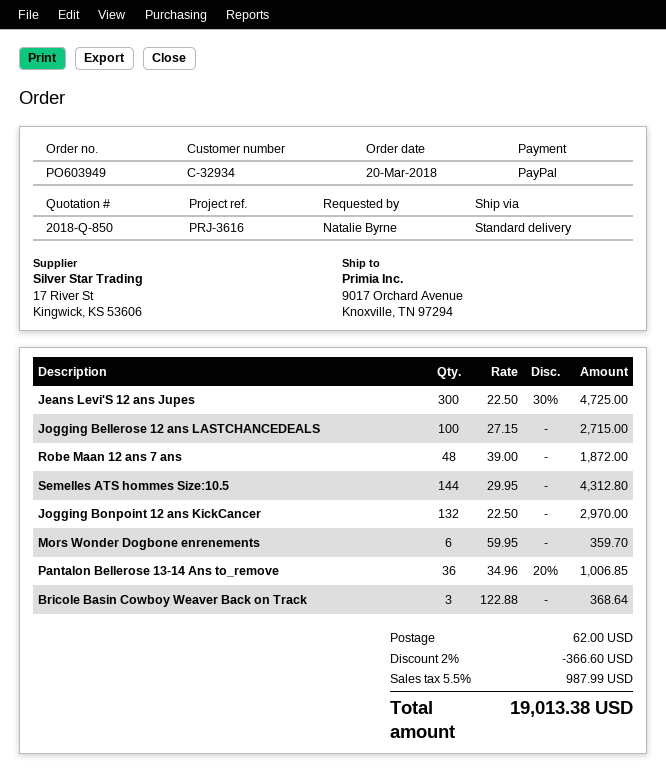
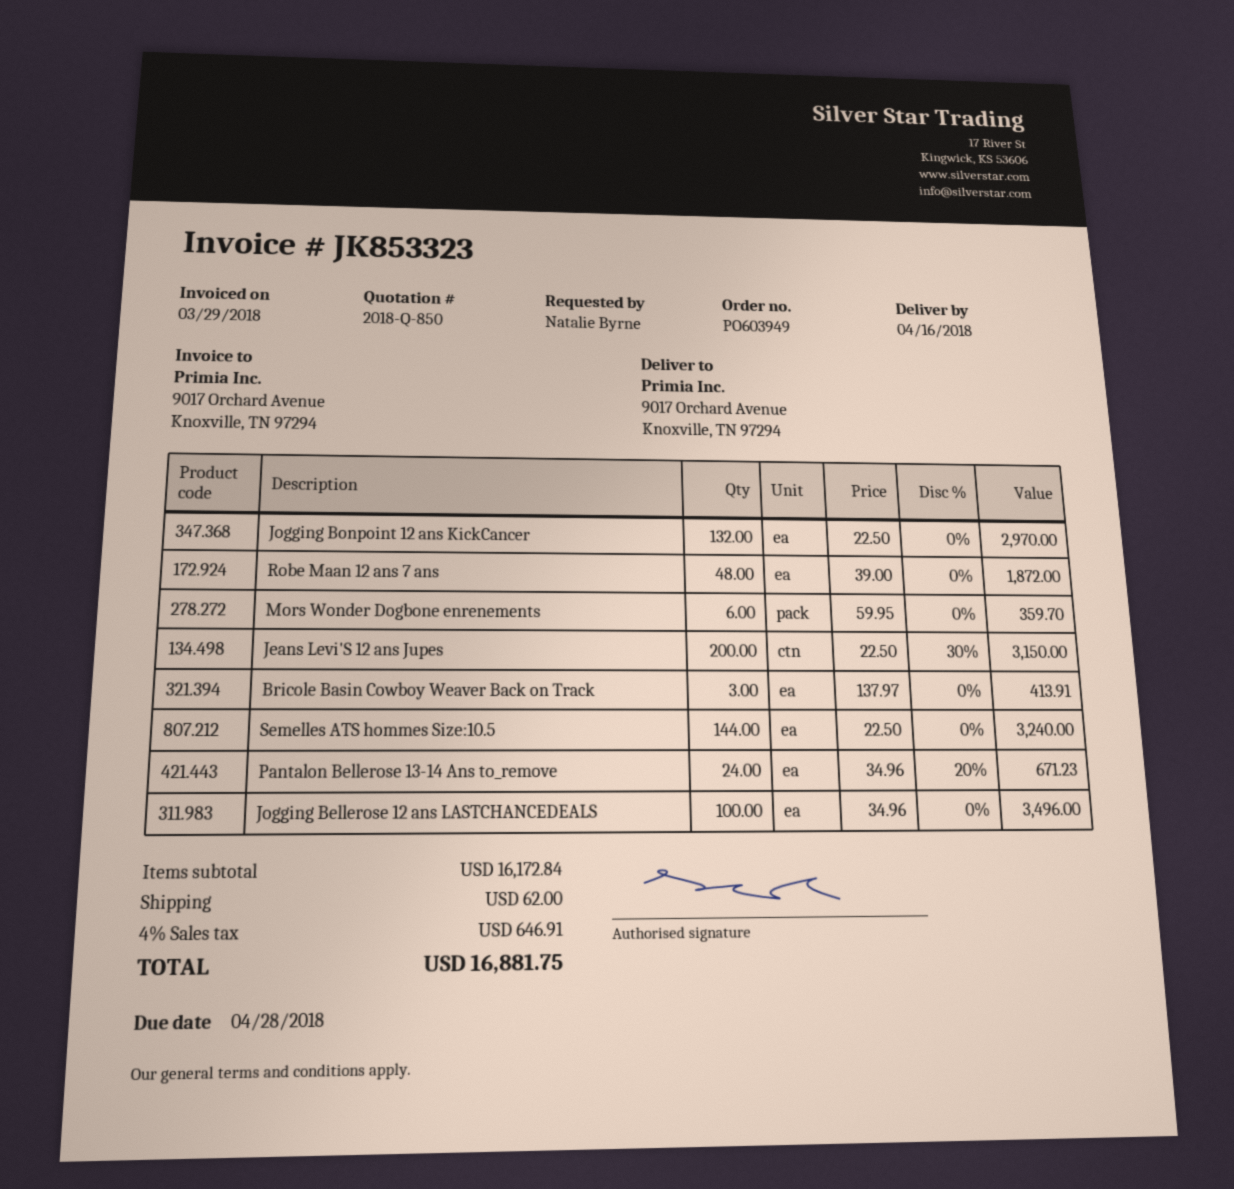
Jeans Levi'S 12 ans Jupes: 300 x 22.50 - 30% = 4725.00 -> 200 x 22.50 - 30% = 3150.00
Jogging Bellerose 12 ans LASTCHANCEDEALS: 100 x 27.15 = 2715.00 -> 100 x 34.96 = 3496.00
Semelles ATS hommes Size:10.5: 144 x 29.95 = 4312.80 -> 144 x 22.50 = 3240.00
Pantalon Bellerose 13-14 Ans to_remove: 36 x 34.96 - 20% = 1006.85 -> 24 x 34.96 - 20% = 671.23
Bricole Basin Cowboy Weaver Back on Track: 3 x 122.88 = 368.64 -> 3 x 137.97 = 413.91
discount: 2% = 366.60 -> none
tax: 5.5% = 987.99 -> 4% = 646.91
total: 19013.38 -> 16881.75

